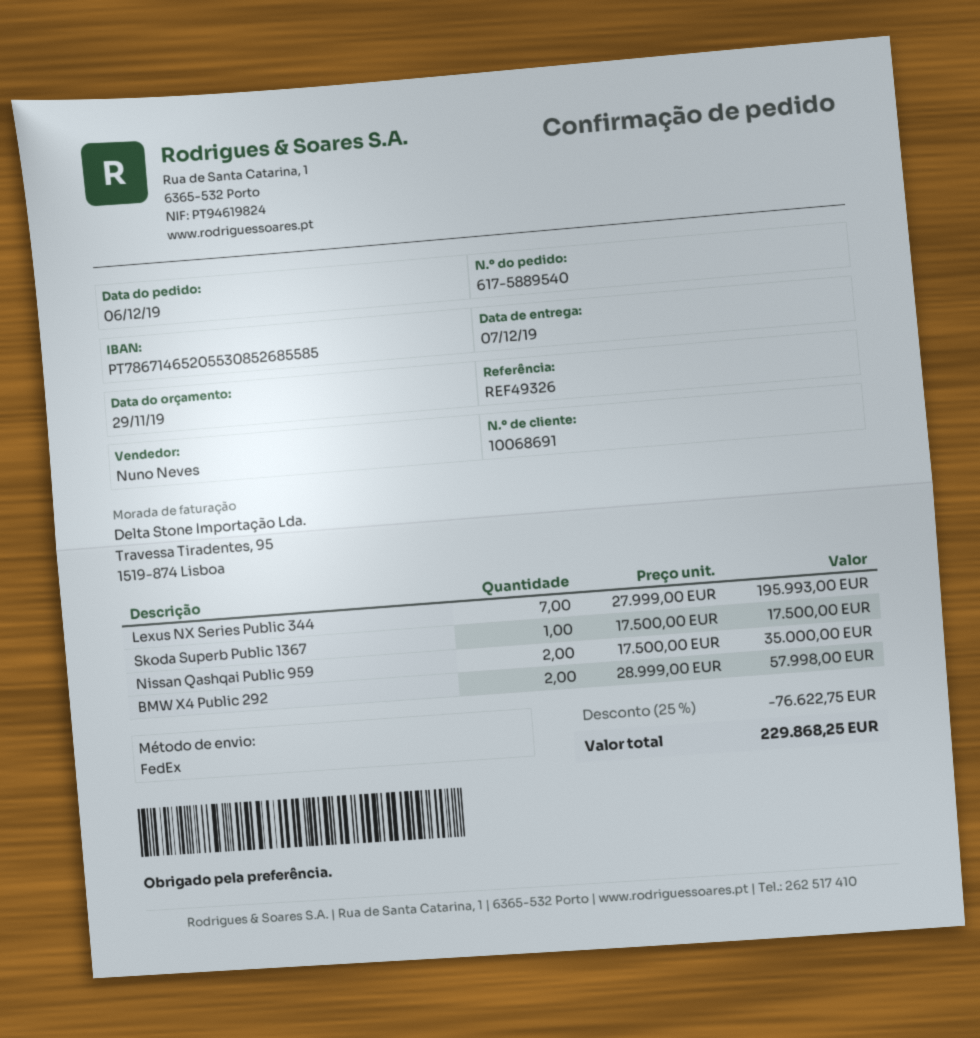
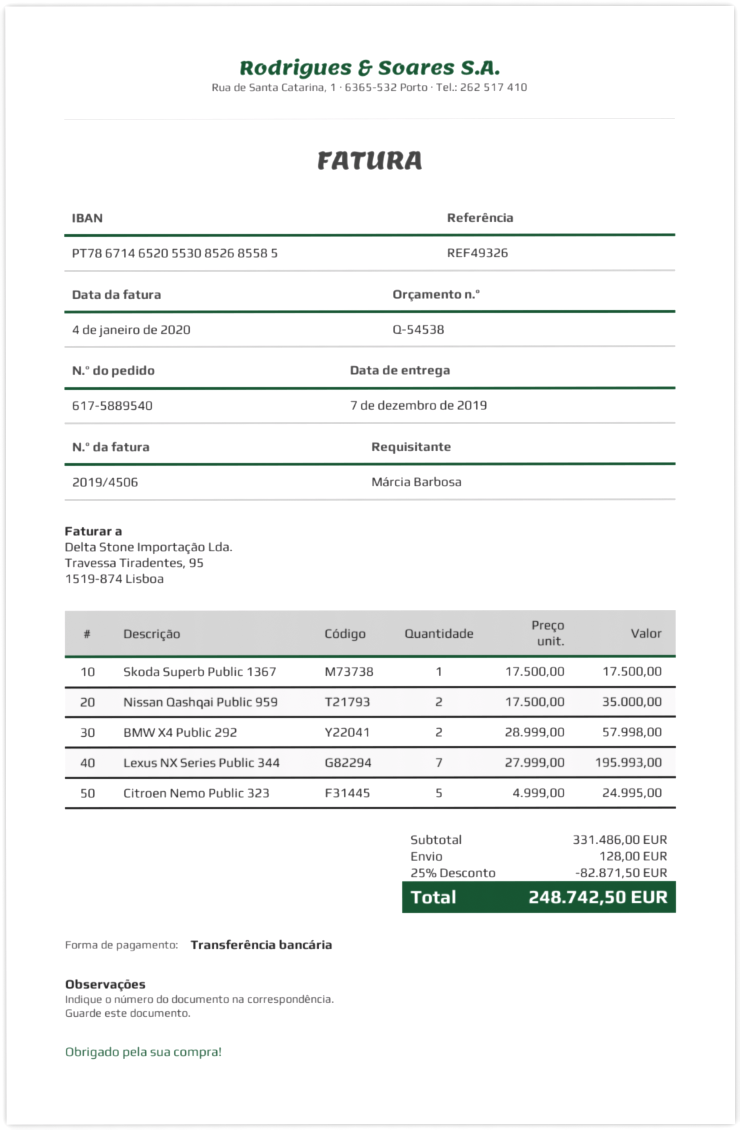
Citroen Nemo Public 323: none -> 5 x 4999.00 = 24995.00
discount: 25% = 76622.75 -> 25% = 82871.50
shipping: none -> 128.00
total: 229868.25 -> 248742.50

